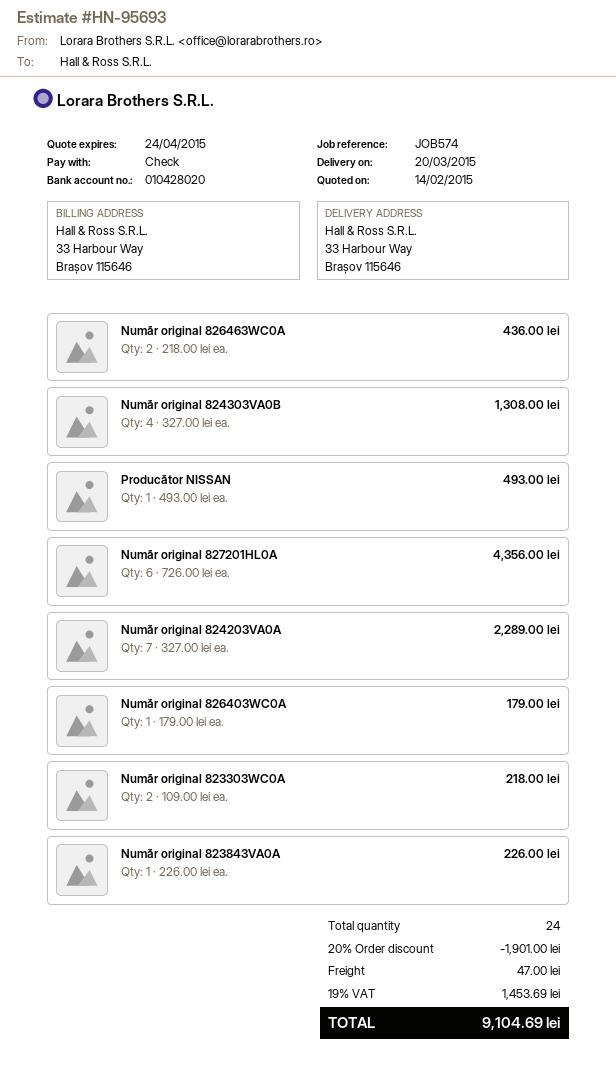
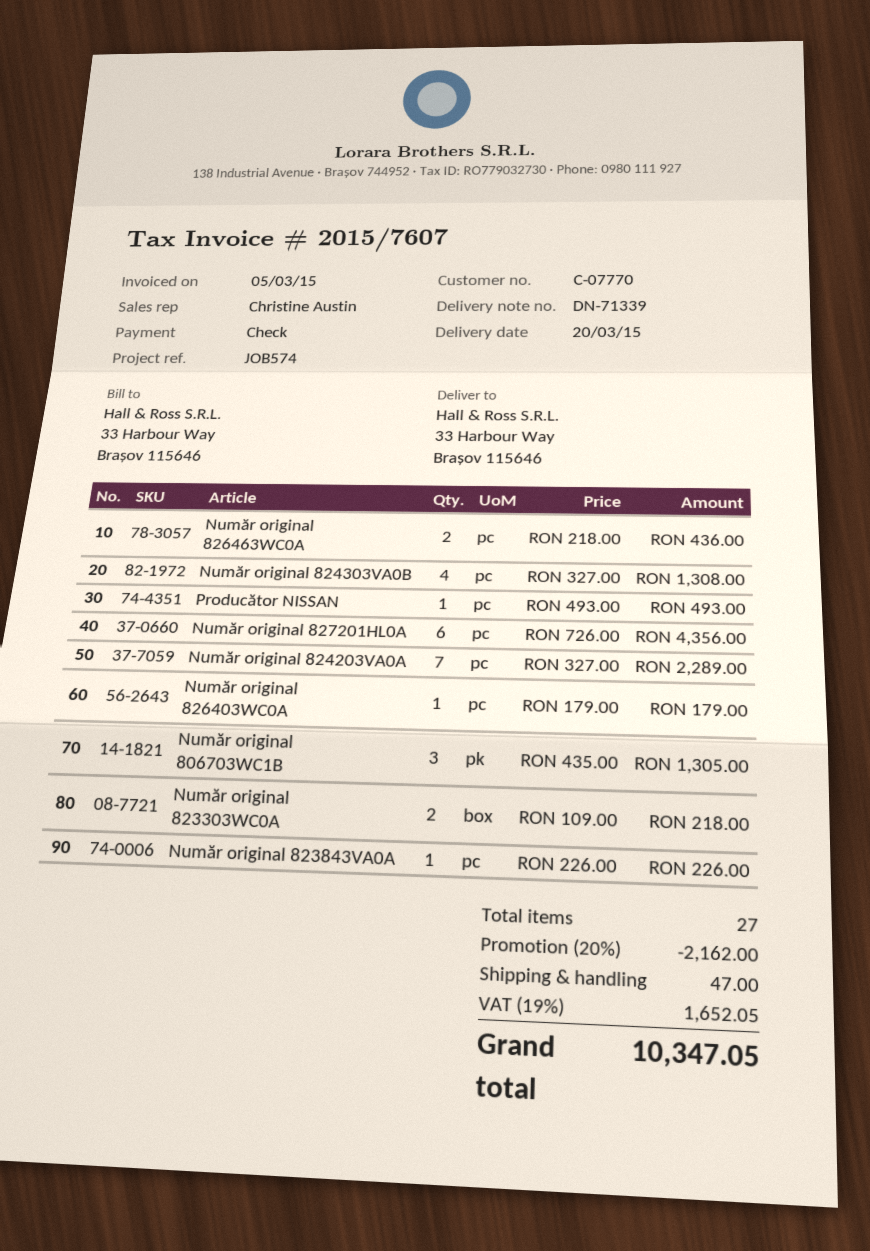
Număr original 806703WC1B: none -> 3 x 435.00 = 1305.00
total quantity: 24 -> 27
discount: 20% = 1901.00 -> 20% = 2162.00
tax: 19% = 1453.69 -> 19% = 1652.05
total: 9104.69 -> 10347.05

